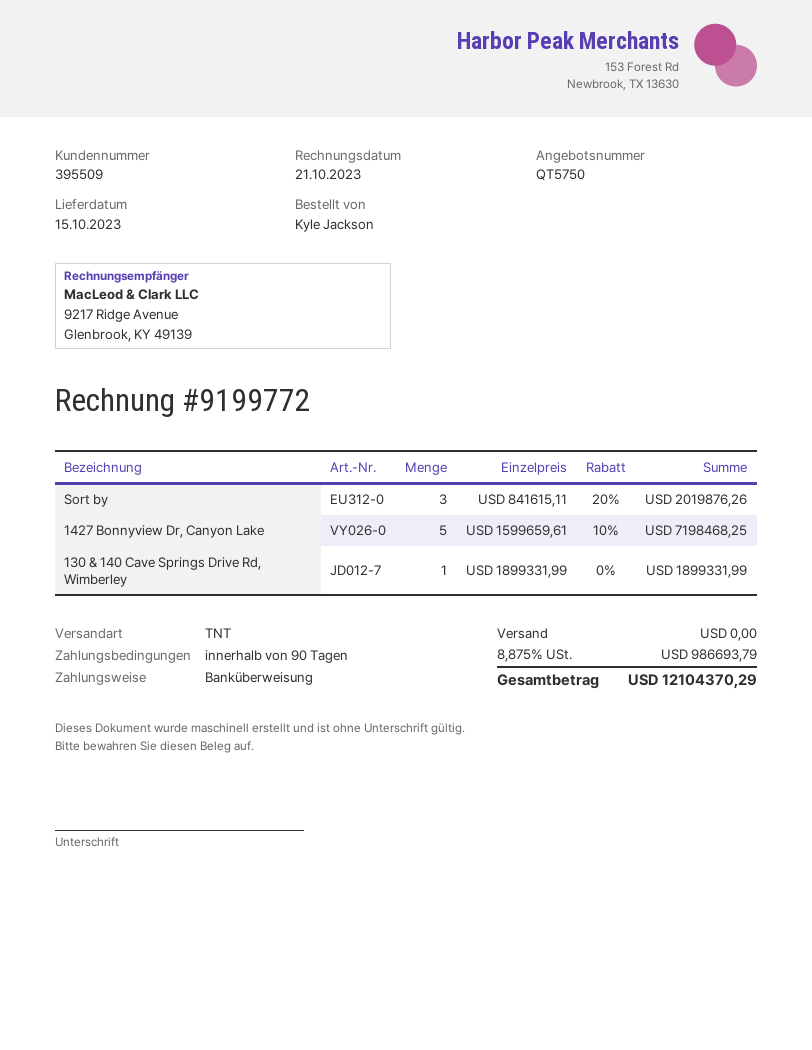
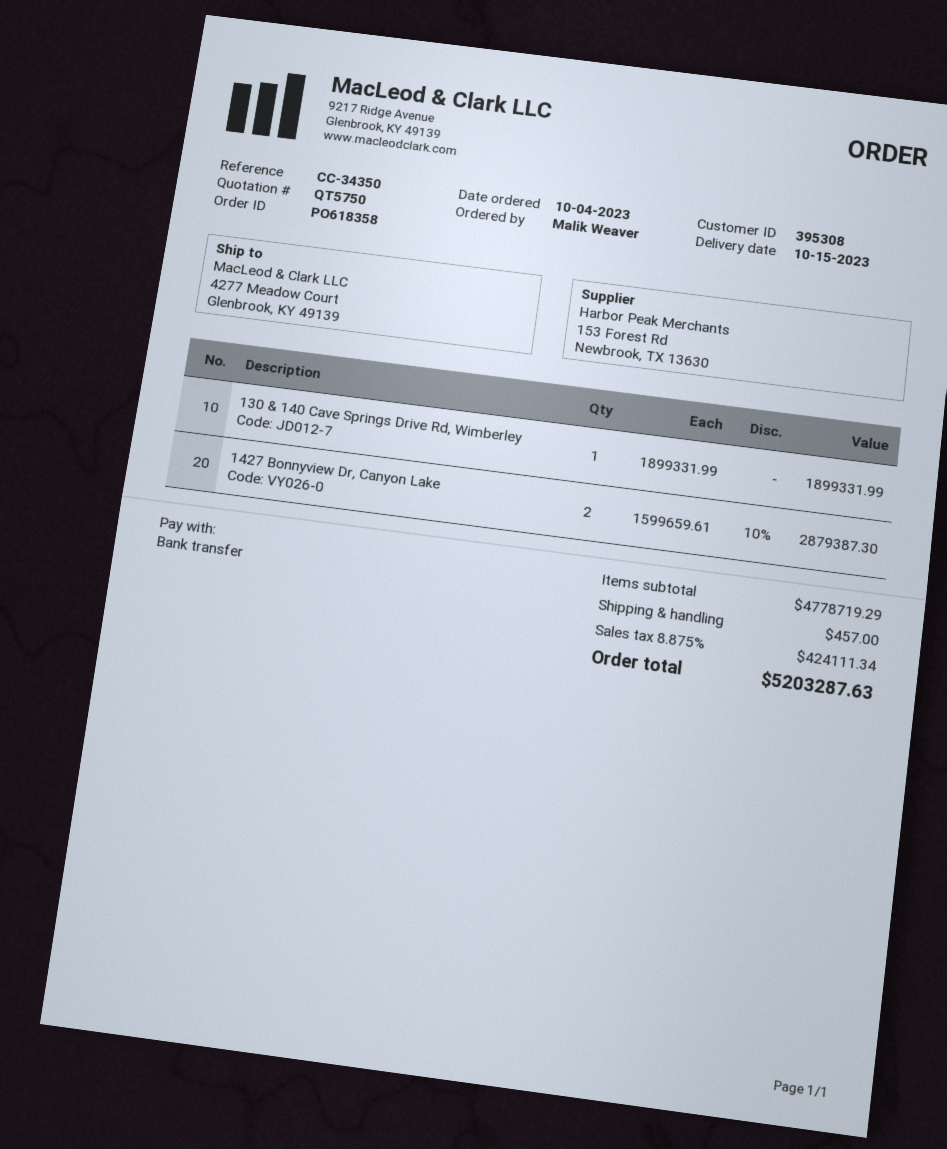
customer number: 395509 -> 395308
ordered by: Kyle Jackson -> Malik Weaver
Sort by: 3 x 841615.11 - 20% = 2019876.26 -> none
1427 Bonnyview Dr, Canyon Lake: 5 x 1599659.61 - 10% = 7198468.25 -> 2 x 1599659.61 - 10% = 2879387.30
shipping: 0.00 -> 457.00
tax: 8.875% = 986693.79 -> 8.875% = 424111.34
total: 12104370.29 -> 5203287.63

